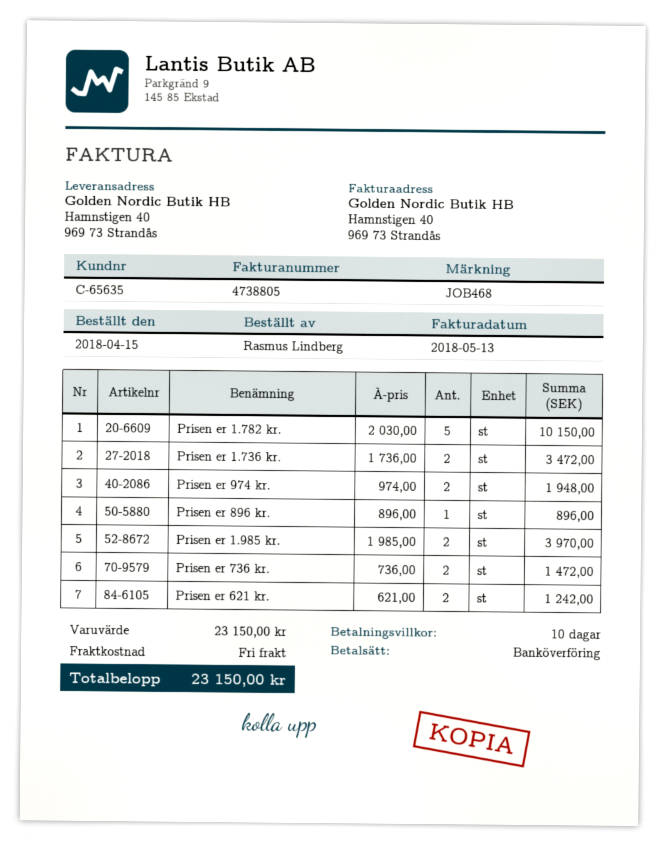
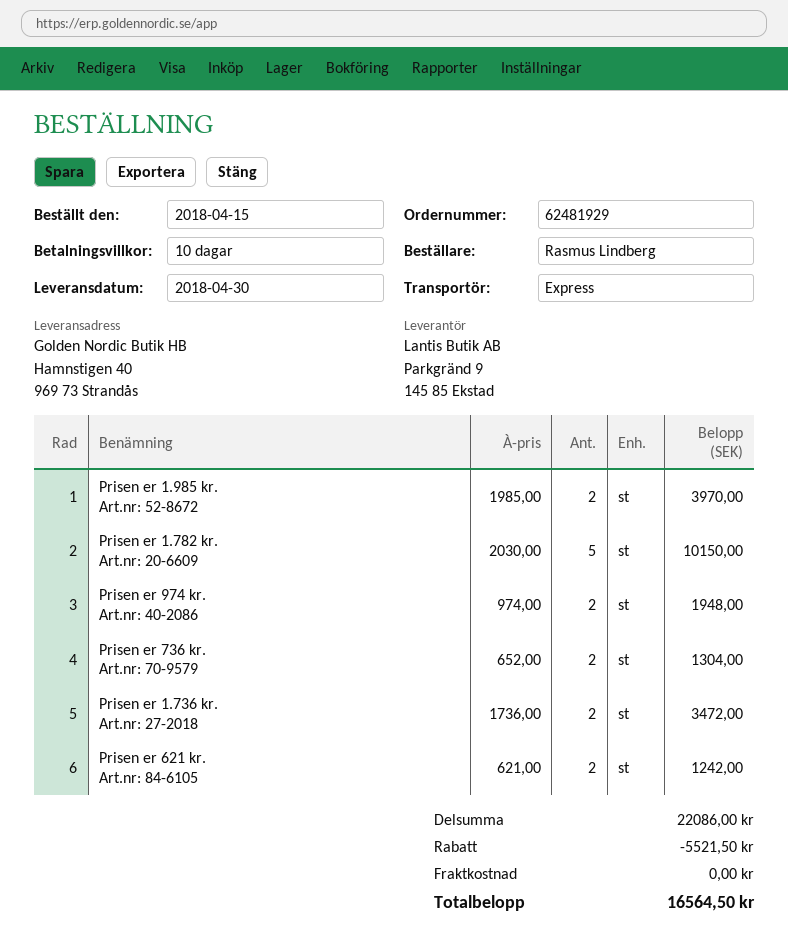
Prisen er 896 kr.: 1 x 896.00 = 896.00 -> none
Prisen er 736 kr.: 2 x 736.00 = 1472.00 -> 2 x 652.00 = 1304.00
subtotal: 23150.00 -> 22086.00
discount: none -> 5521.50
total: 23150.00 -> 16564.50

